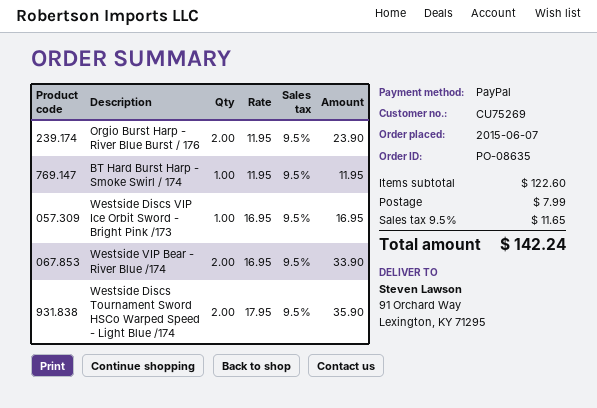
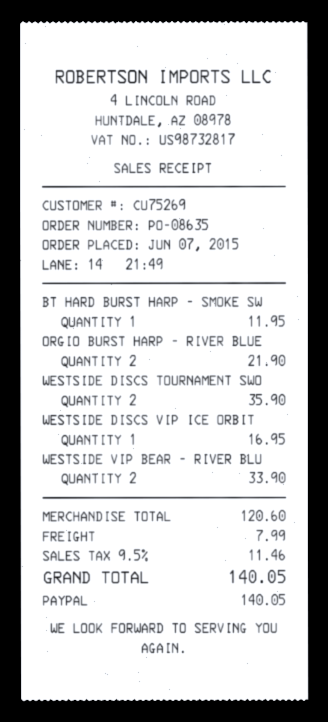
Orgio Burst Harp - River Blue Burst / 176: 2 for 23.90 -> 2 for 21.90
subtotal: 122.60 -> 120.60
tax: 9.5% = 11.65 -> 9.5% = 11.46
total: 142.24 -> 140.05

